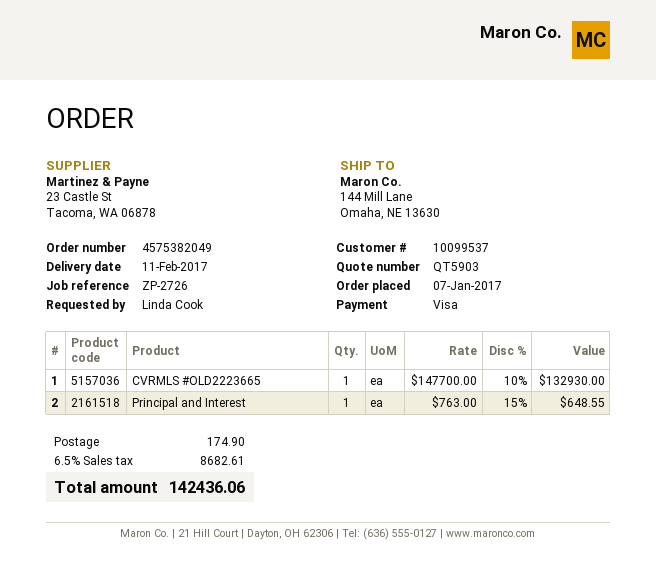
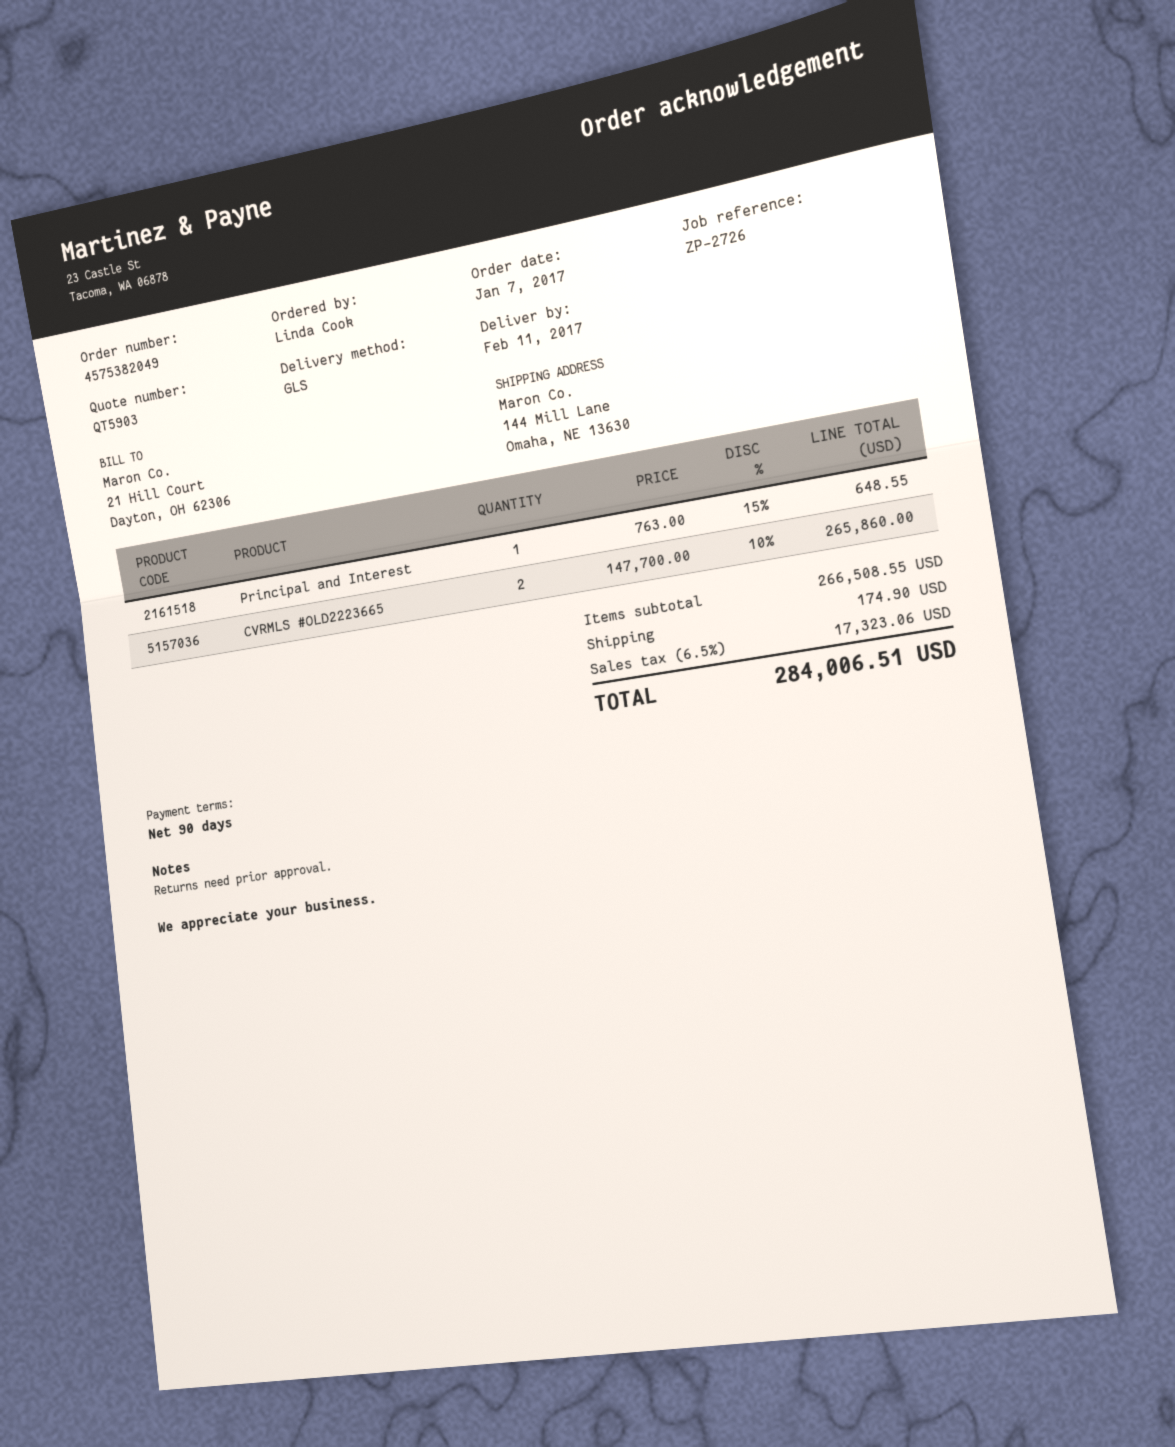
CVRMLS #OLD2223665: 1 x 147700.00 - 10% = 132930.00 -> 2 x 147700.00 - 10% = 265860.00
tax: 6.5% = 8682.61 -> 6.5% = 17323.06
total: 142436.06 -> 284006.51

